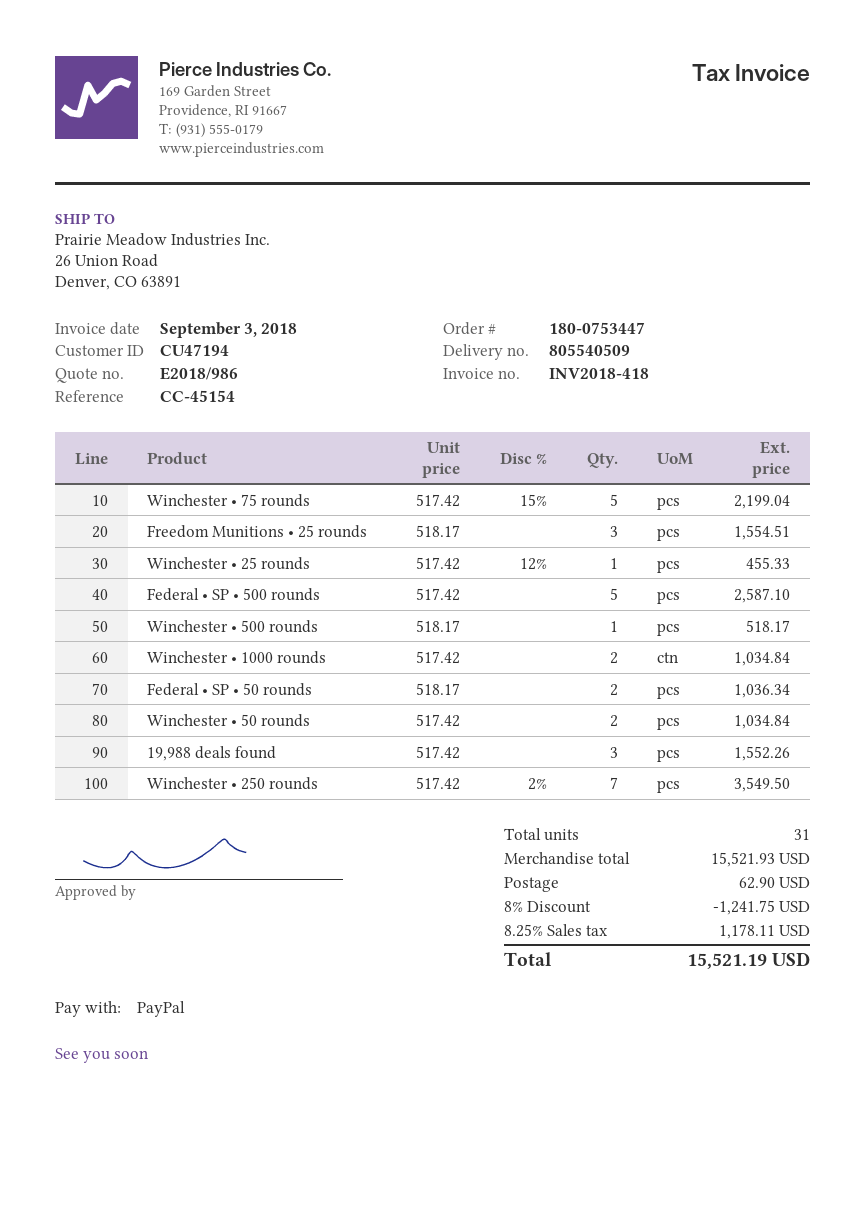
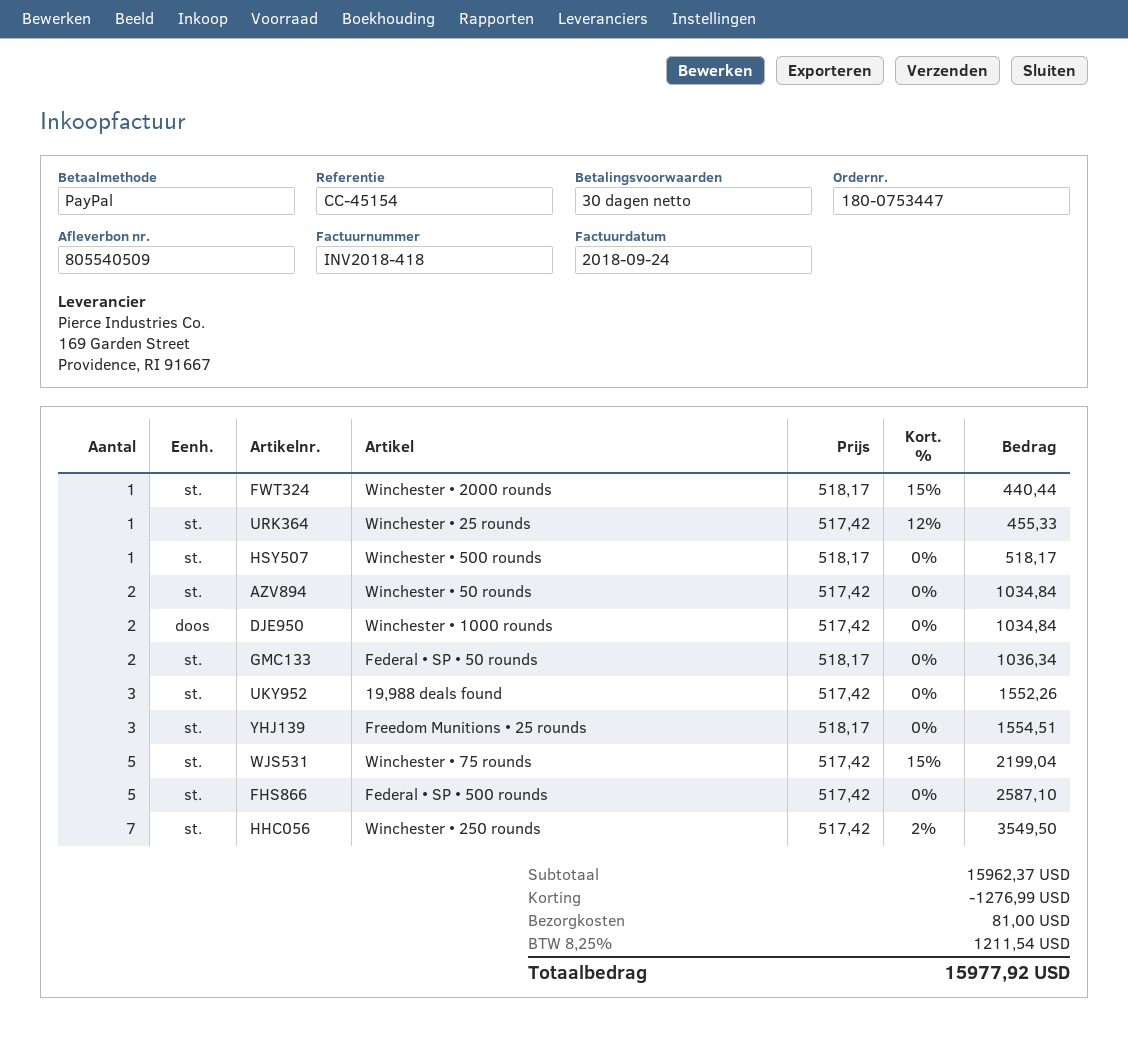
invoice date: 2018-09-03 -> 2018-09-24
Winchester • 2000 rounds: none -> 1 x 518.17 - 15% = 440.44
subtotal: 15521.93 -> 15962.37
discount: 1241.75 -> 1276.99
shipping: 62.90 -> 81.00
tax: 8.25% = 1178.11 -> 8.25% = 1211.54
total: 15521.19 -> 15977.92

